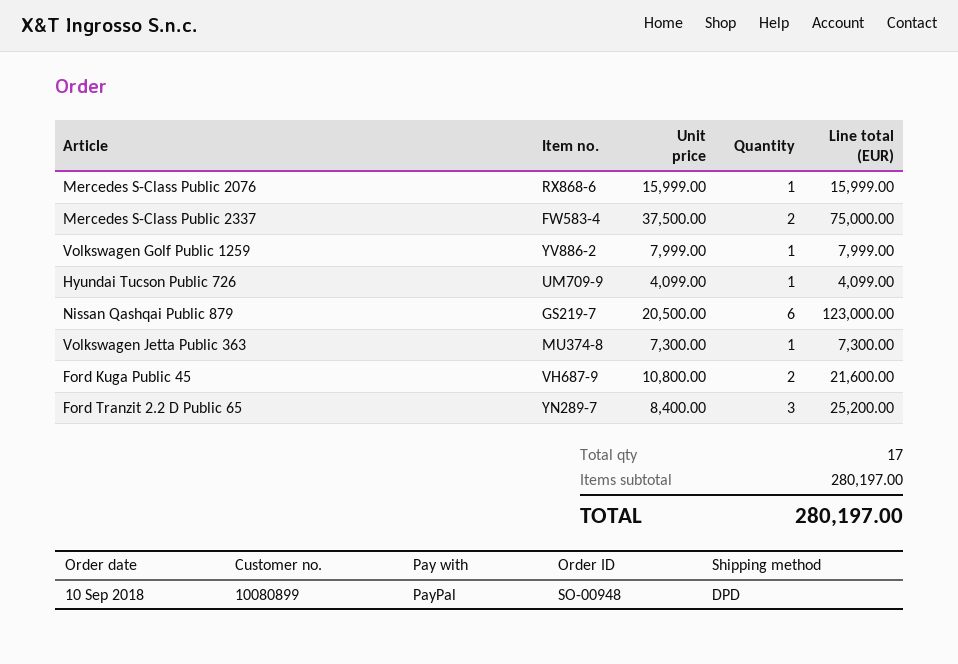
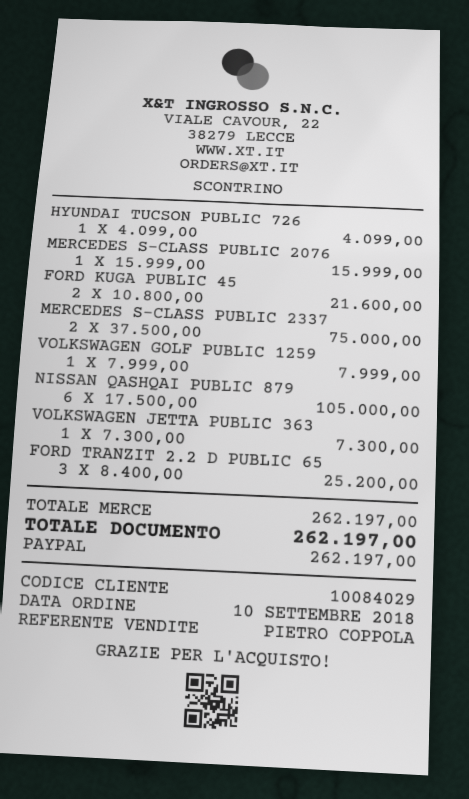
customer number: 10080899 -> 10084029
Nissan Qashqai Public 879: 6 x 20500.00 = 123000.00 -> 6 x 17500.00 = 105000.00
subtotal: 280197.00 -> 262197.00
total: 280197.00 -> 262197.00

